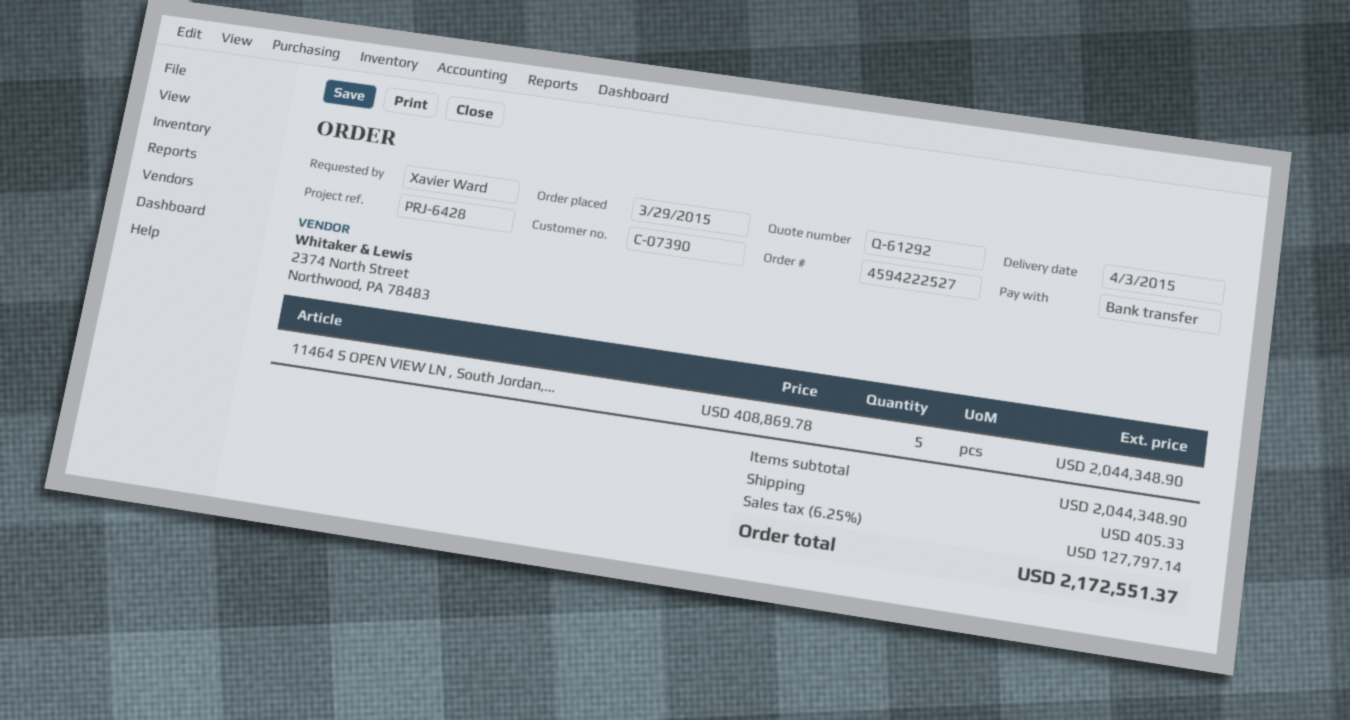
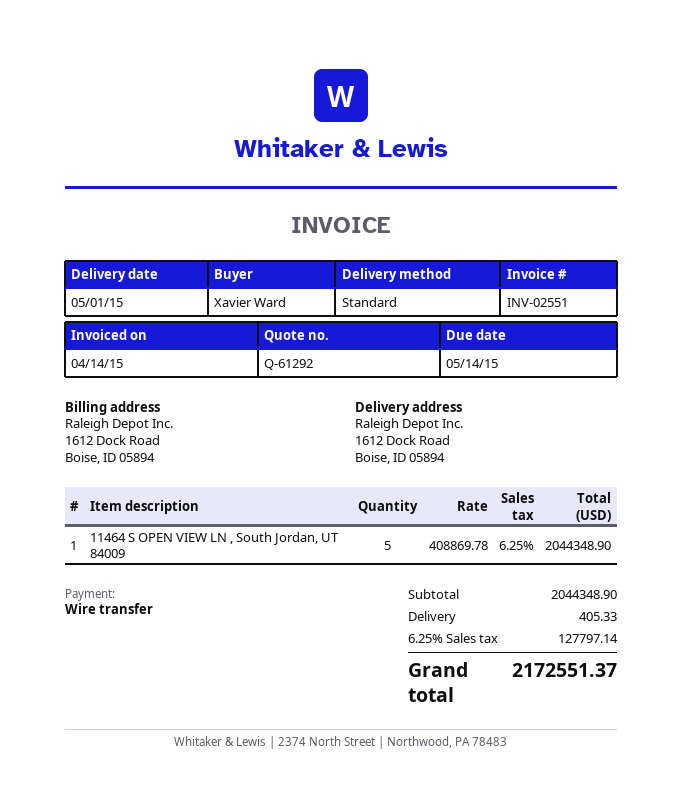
delivery date: 2015-04-03 -> 2015-05-01

